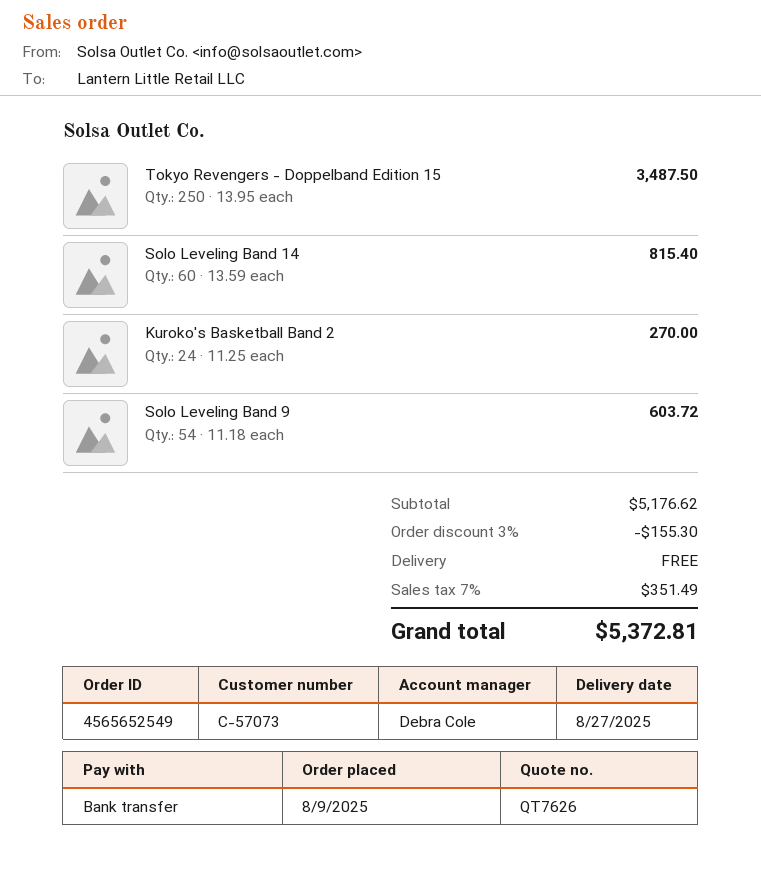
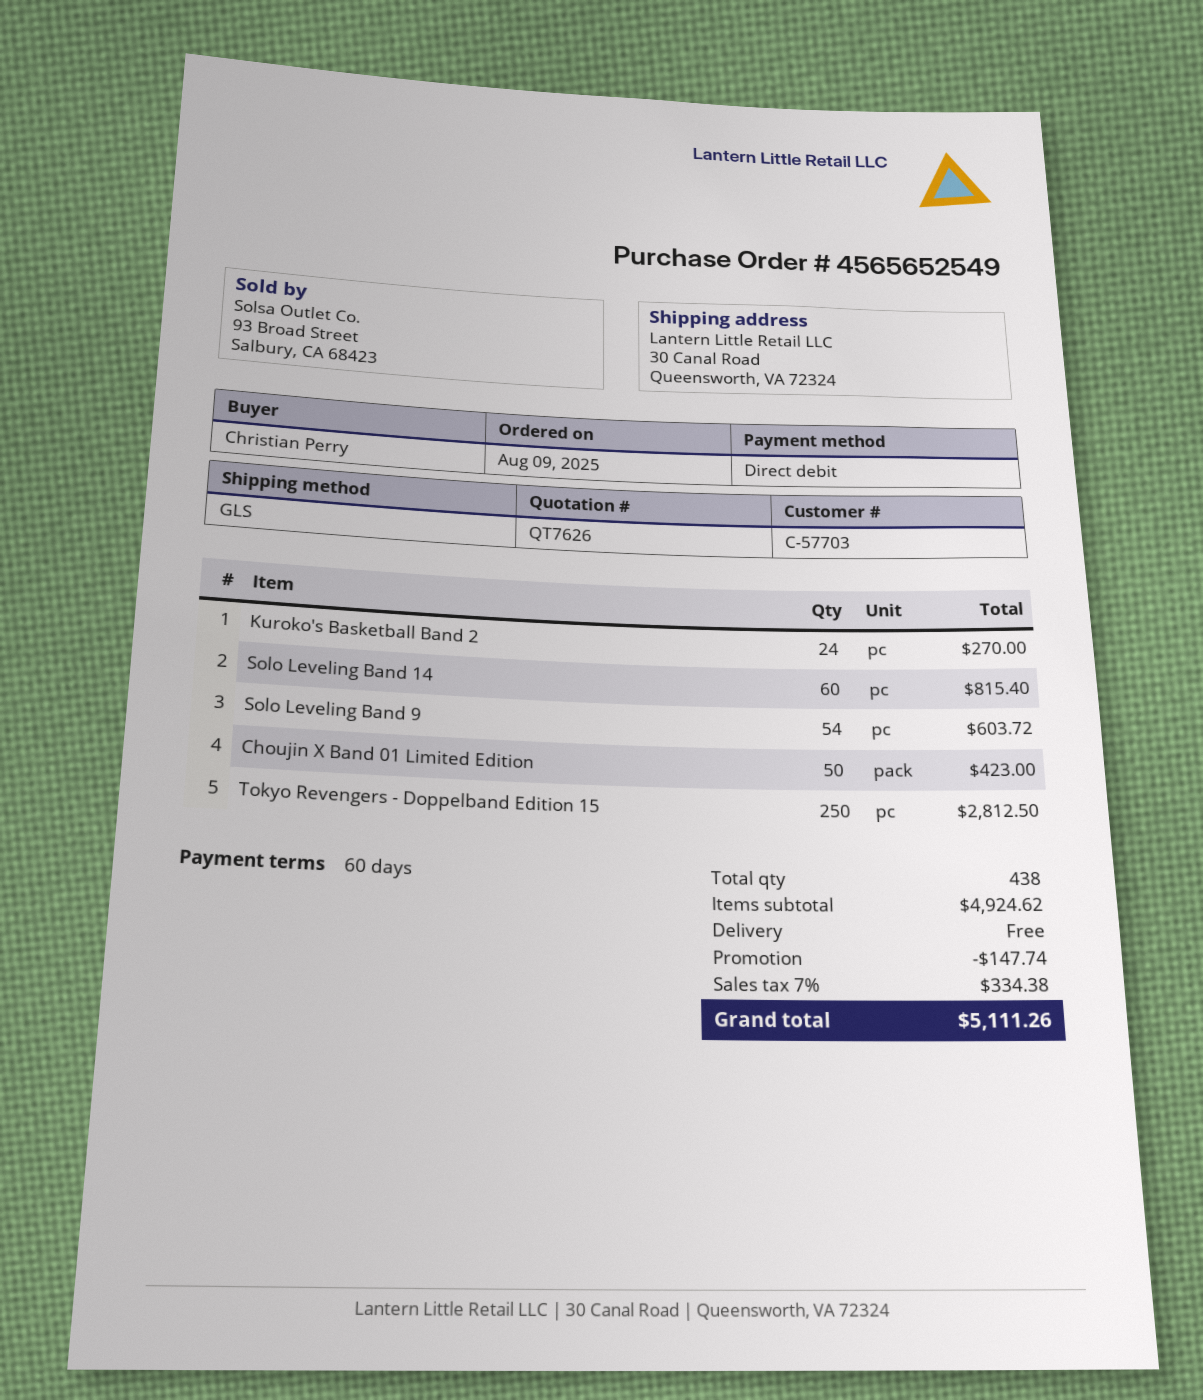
customer number: C-57073 -> C-57703
payment method: bank transfer -> direct debit
Tokyo Revengers - Doppelband Edition 15: 250 for 3487.50 -> 250 for 2812.50
Choujin X Band 01 Limited Edition: none -> 50 for 423.00
subtotal: 5176.62 -> 4924.62
discount: 155.30 -> 147.74
tax: 7% = 351.49 -> 7% = 334.38
total: 5372.81 -> 5111.26

